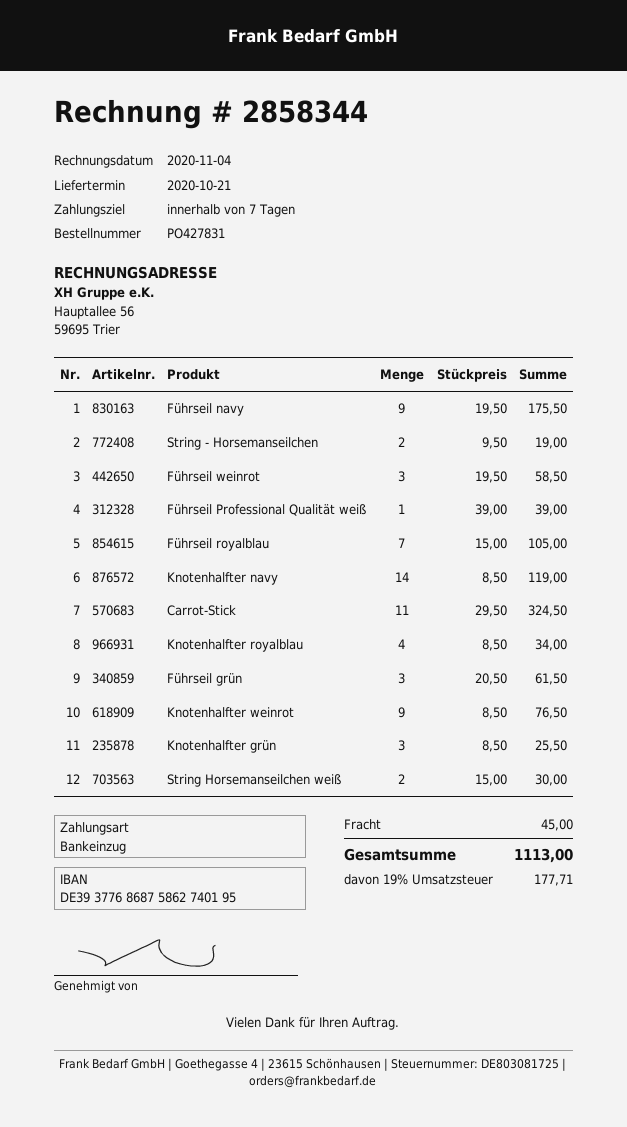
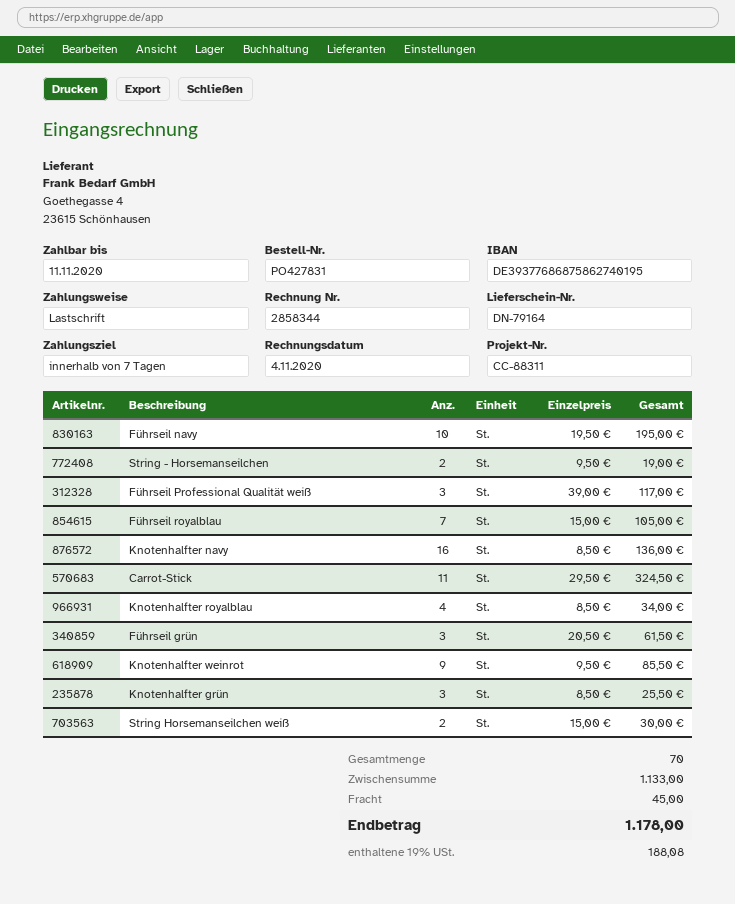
Führseil navy: 9 x 19.50 = 175.50 -> 10 x 19.50 = 195.00
Führseil weinrot: 3 x 19.50 = 58.50 -> none
Führseil Professional Qualität weiß: 1 x 39.00 = 39.00 -> 3 x 39.00 = 117.00
Knotenhalfter navy: 14 x 8.50 = 119.00 -> 16 x 8.50 = 136.00
Knotenhalfter weinrot: 9 x 8.50 = 76.50 -> 9 x 9.50 = 85.50
tax: 19% = 177.71 -> 19% = 188.08
total: 1113.00 -> 1178.00

